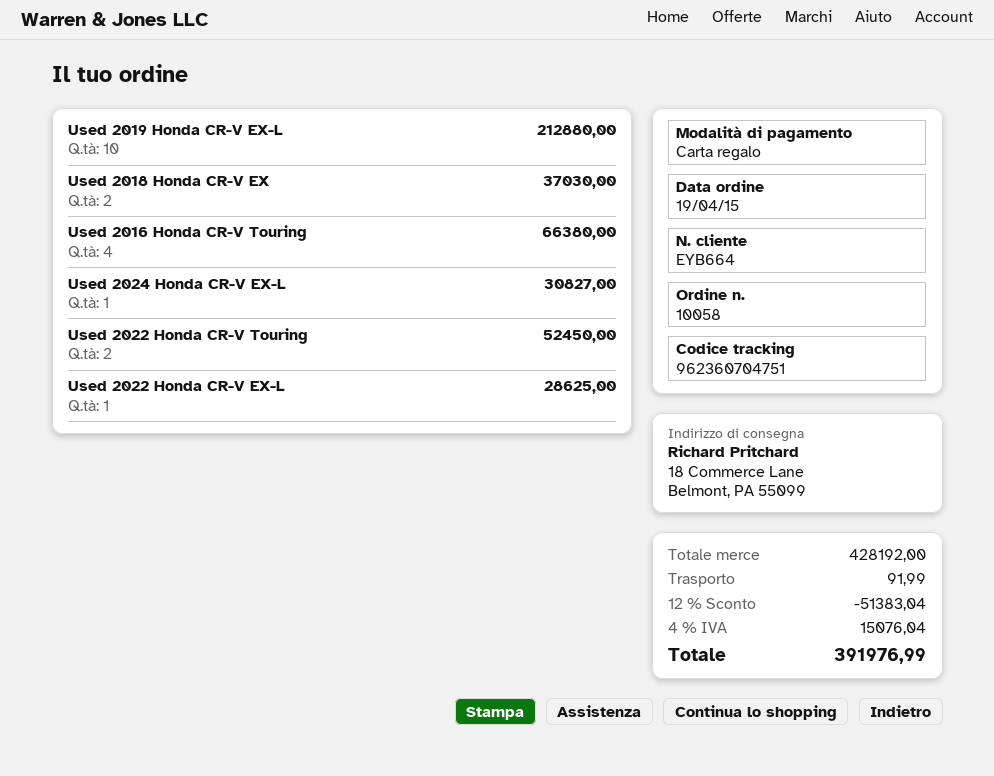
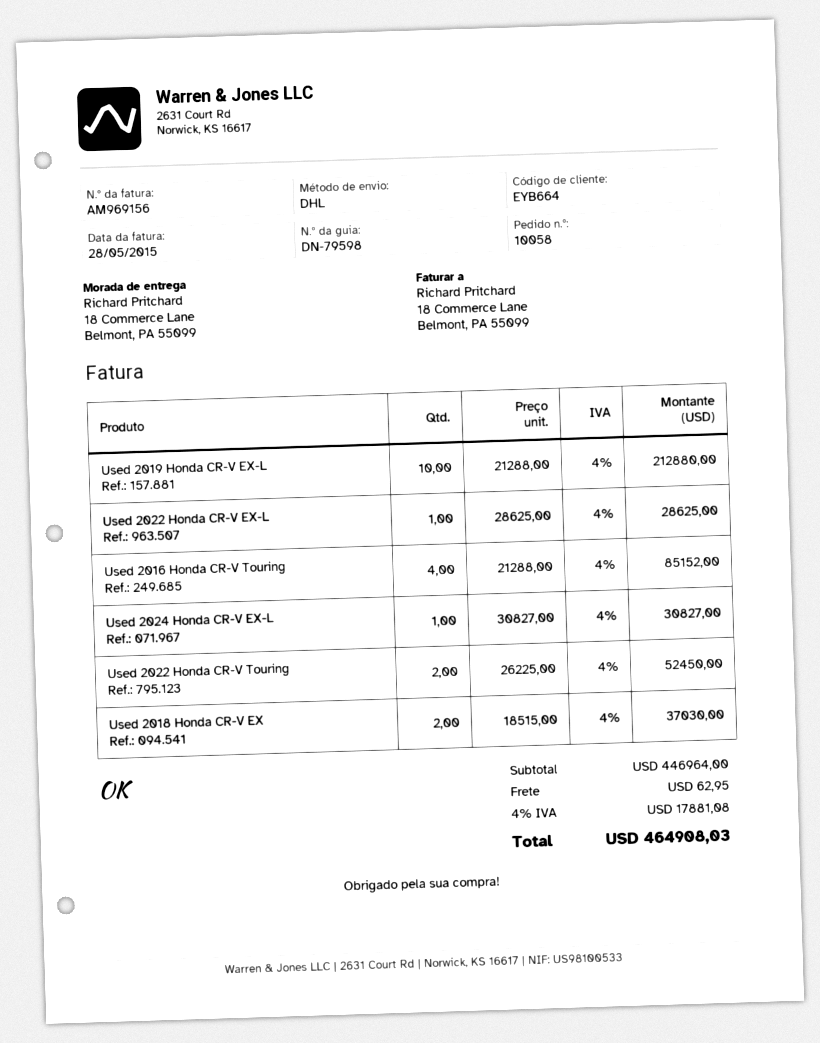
Used 2016 Honda CR-V Touring: 4 for 66380.00 -> 4 for 85152.00
subtotal: 428192.00 -> 446964.00
discount: 12% = 51383.04 -> none
shipping: 91.99 -> 62.95
tax: 4% = 15076.04 -> 4% = 17881.08
total: 391976.99 -> 464908.03

